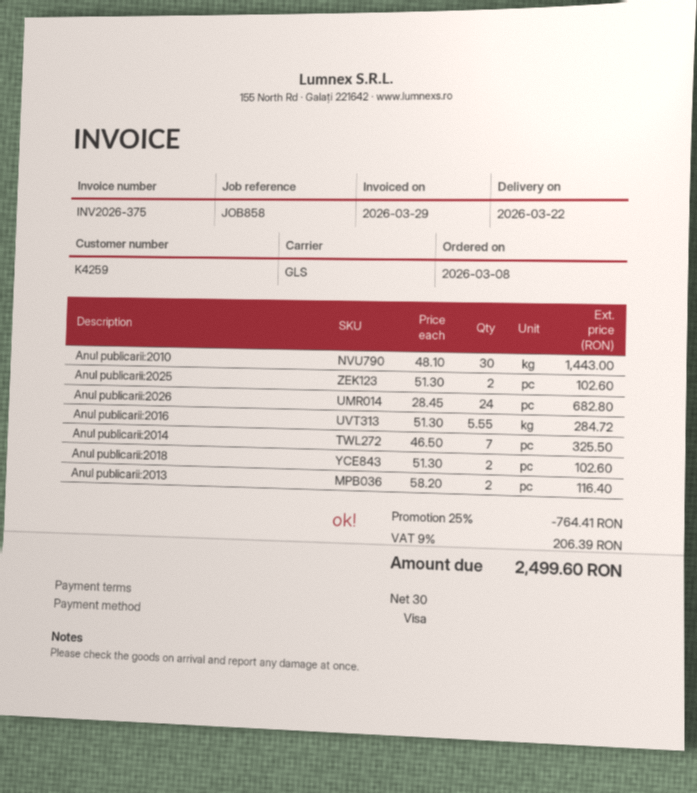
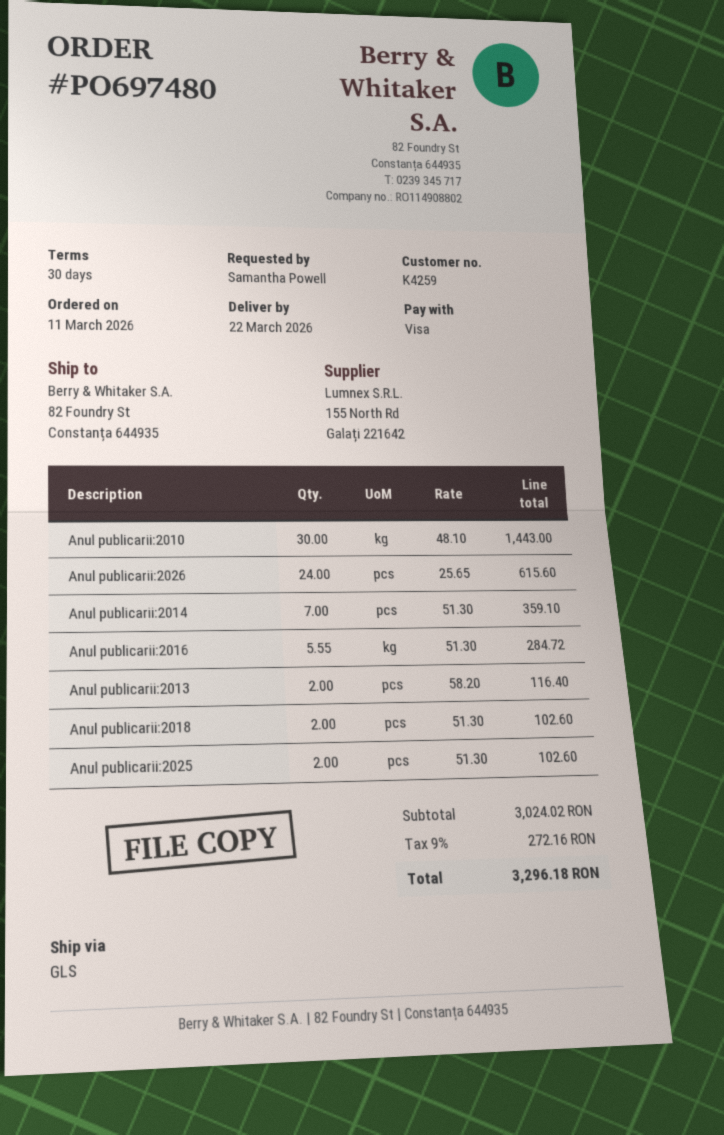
order date: 2026-03-08 -> 2026-03-11
Anul publicarii:2026: 24 x 28.45 = 682.80 -> 24 x 25.65 = 615.60
Anul publicarii:2014: 7 x 46.50 = 325.50 -> 7 x 51.30 = 359.10
discount: 25% = 764.41 -> none
tax: 9% = 206.39 -> 9% = 272.16
total: 2499.60 -> 3296.18

